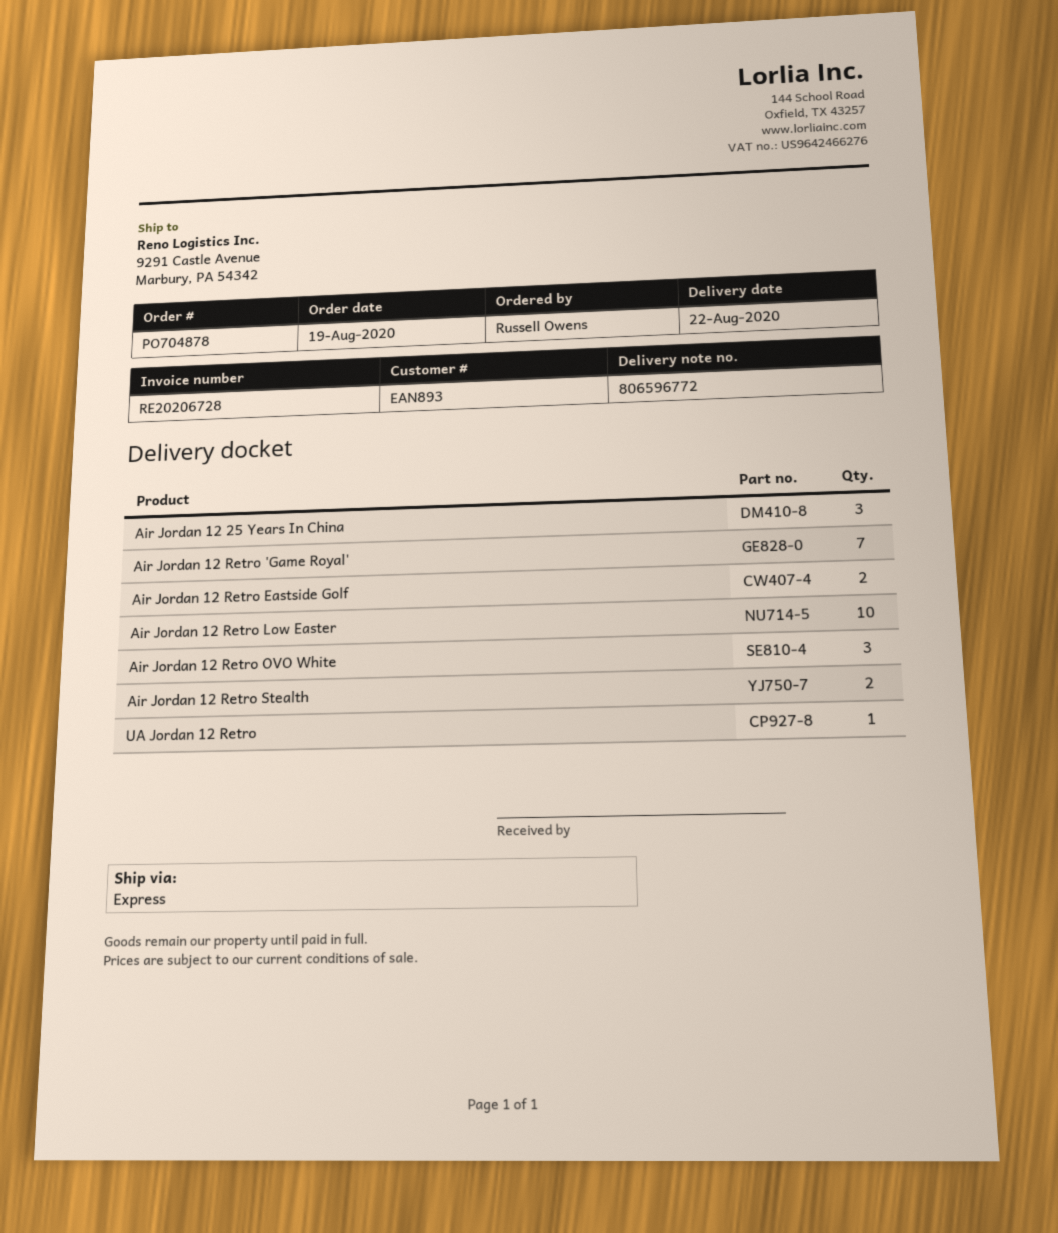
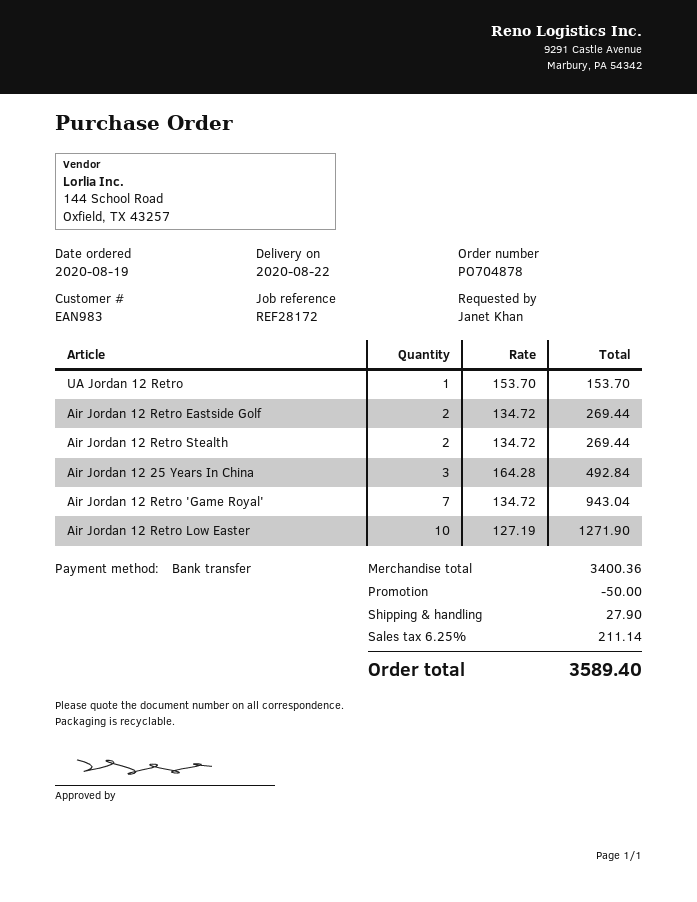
customer number: EAN893 -> EAN983
ordered by: Russell Owens -> Janet Khan
Air Jordan 12 Retro OVO White: 3 -> none

